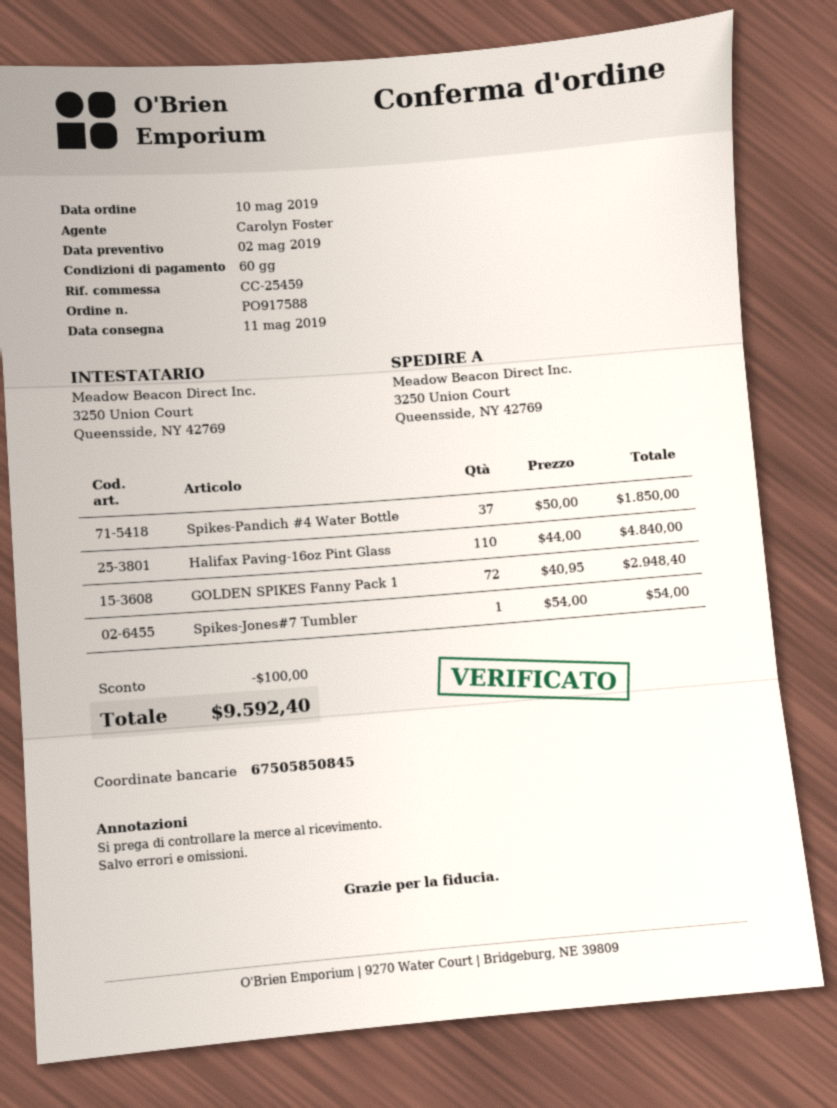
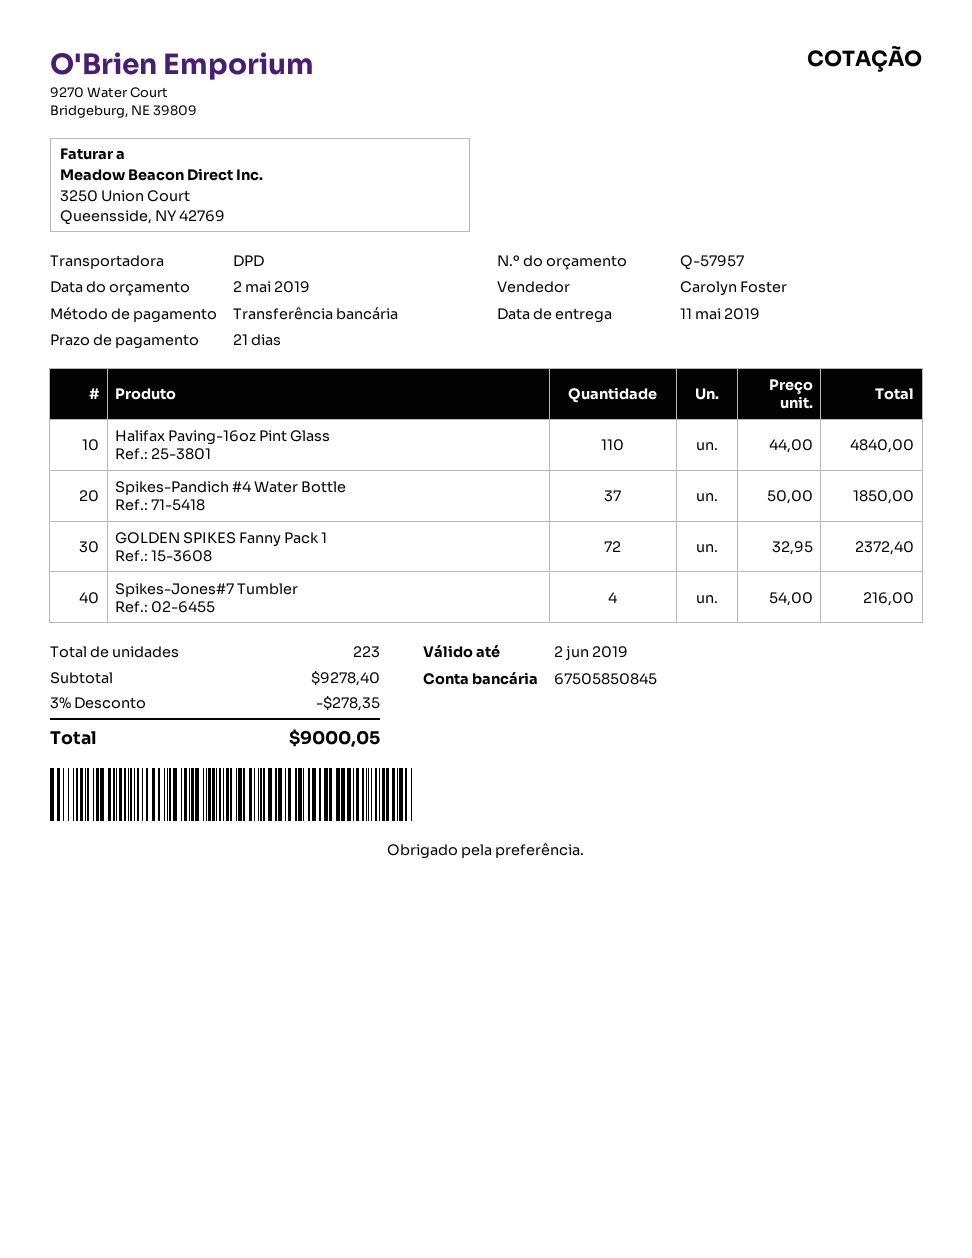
payment terms: 60 days -> 21 days
GOLDEN SPIKES Fanny Pack 1: 72 x 40.95 = 2948.40 -> 72 x 32.95 = 2372.40
Spikes-Jones#7 Tumbler: 1 x 54.00 = 54.00 -> 4 x 54.00 = 216.00
discount: 100.00 -> 278.35
total: 9592.40 -> 9000.05

